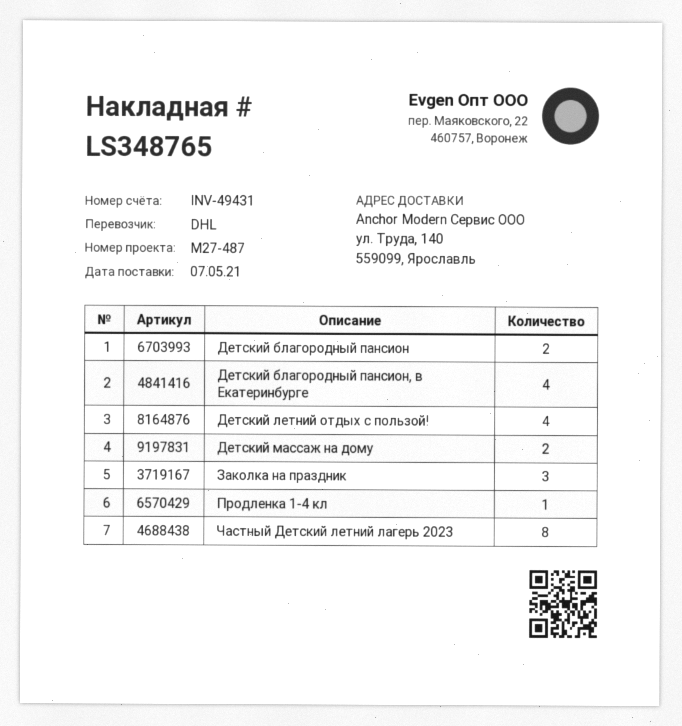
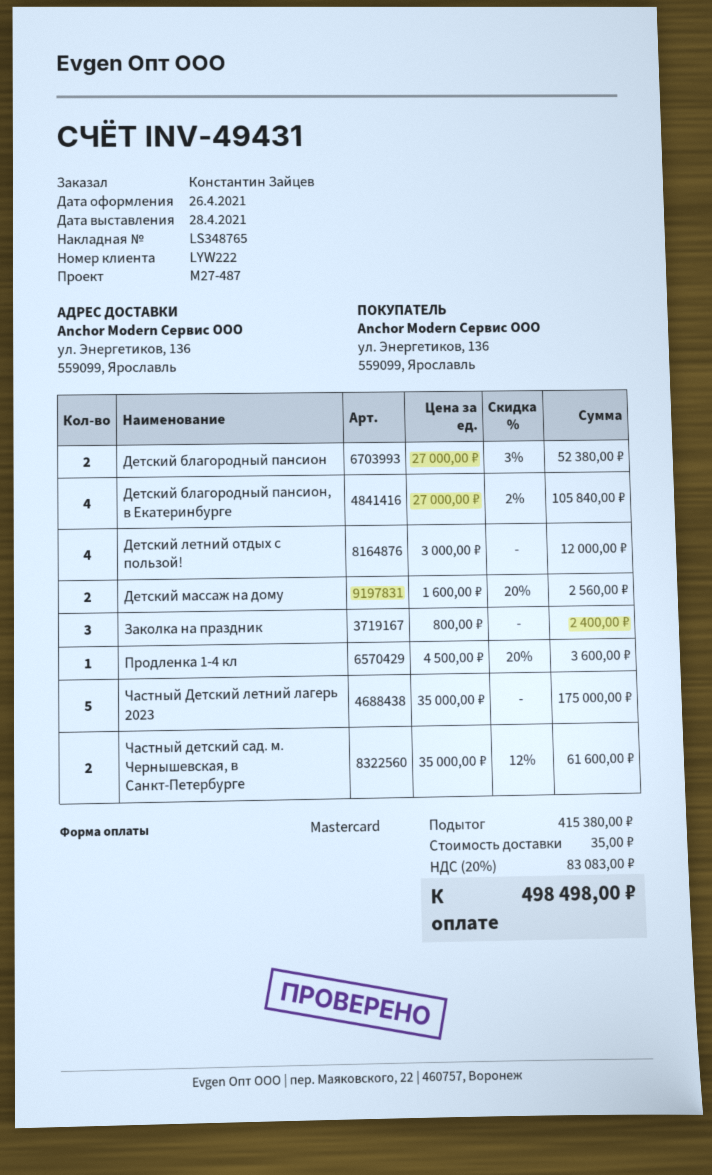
ship to: ул. Труда, 140, 559099, Ярославль -> ул. Энергетиков, 136, 559099, Ярославль
Частный Детский летний лагерь 2023: 8 -> 5
Частный детский сад. м. Чернышевская, в Санкт-Петербурге: none -> 2

